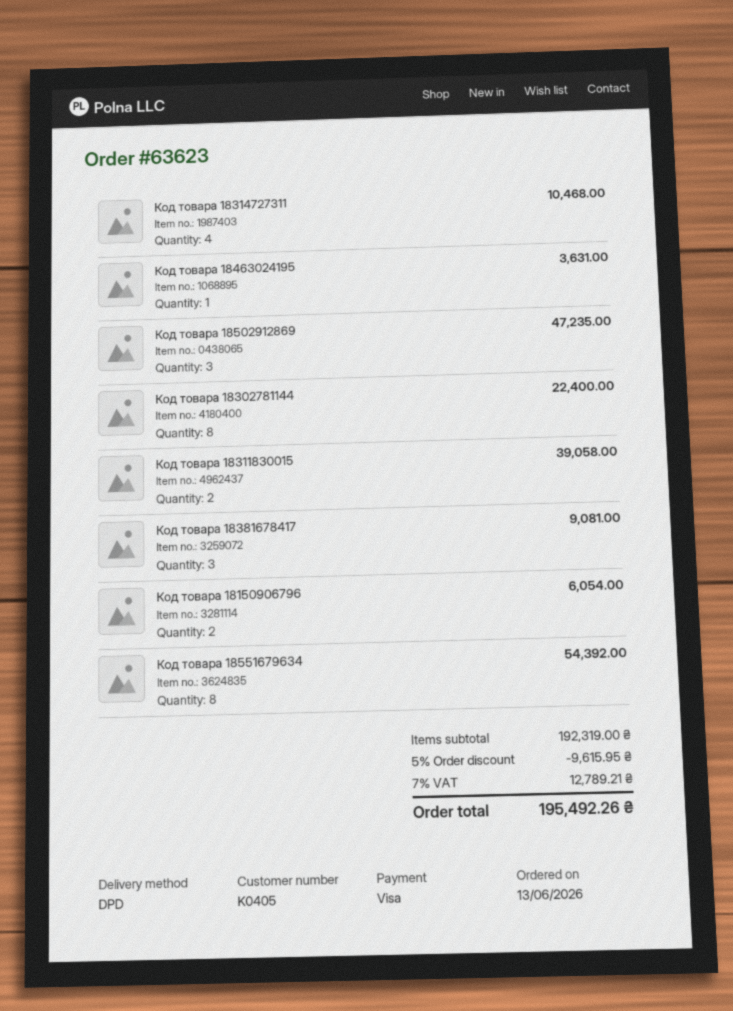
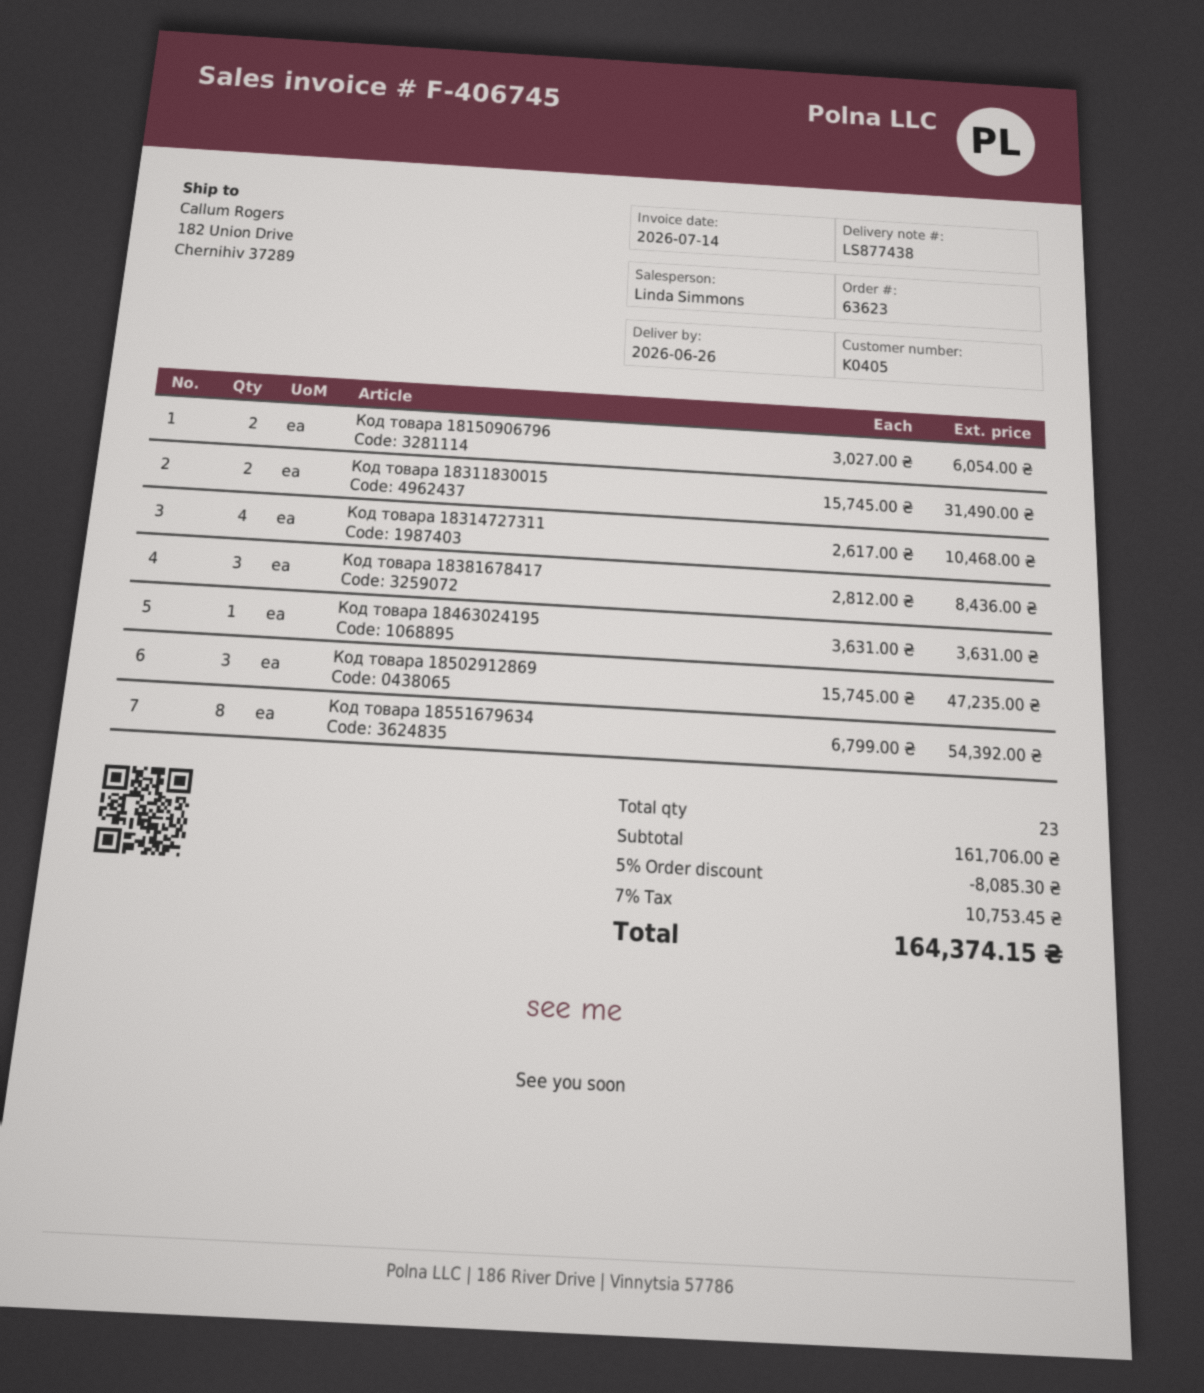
Код товара 18302781144: 8 for 22400.00 -> none
Код товара 18311830015: 2 for 39058.00 -> 2 for 31490.00
Код товара 18381678417: 3 for 9081.00 -> 3 for 8436.00
subtotal: 192319.00 -> 161706.00
discount: 5% = 9615.95 -> 5% = 8085.30
tax: 7% = 12789.21 -> 7% = 10753.45
total: 195492.26 -> 164374.15

